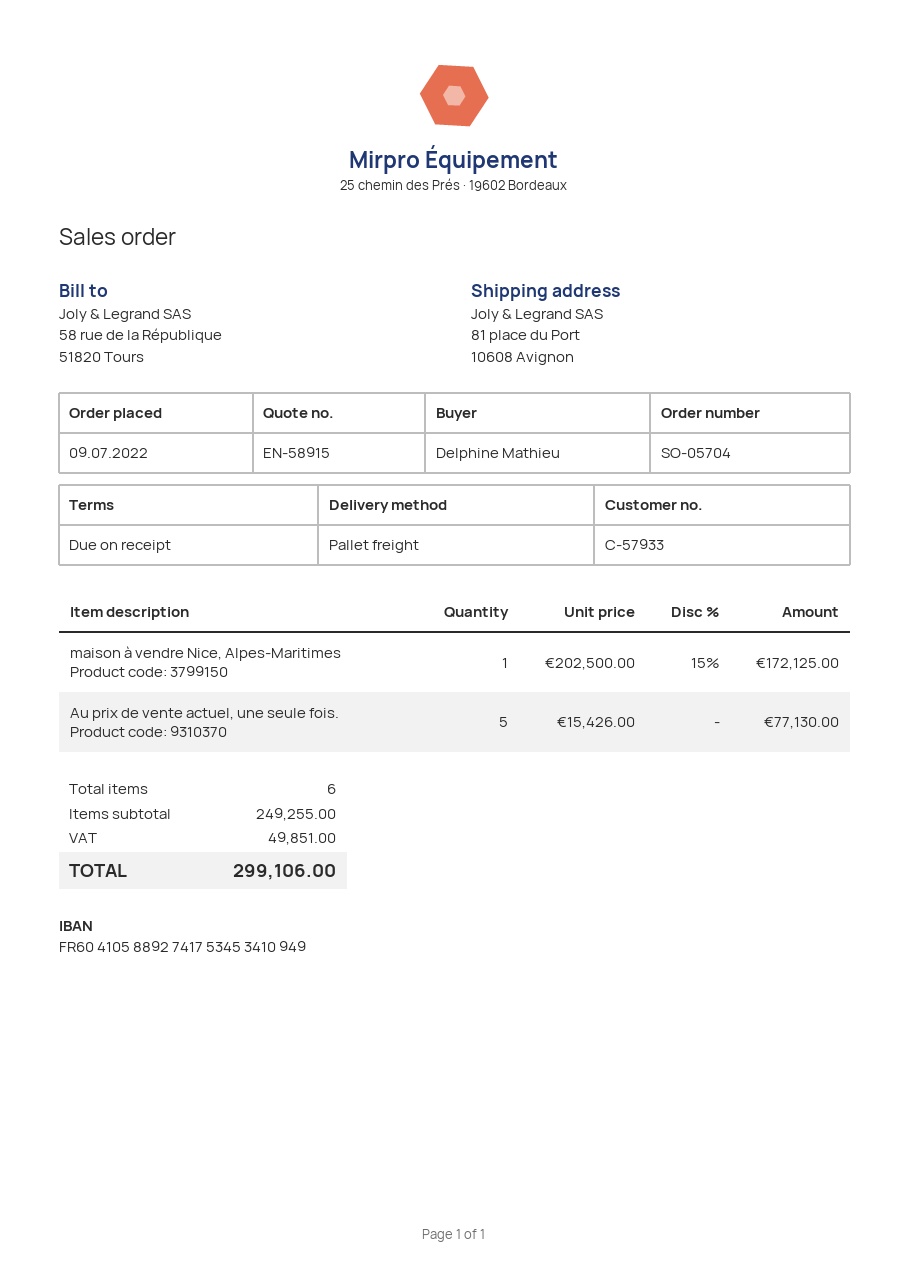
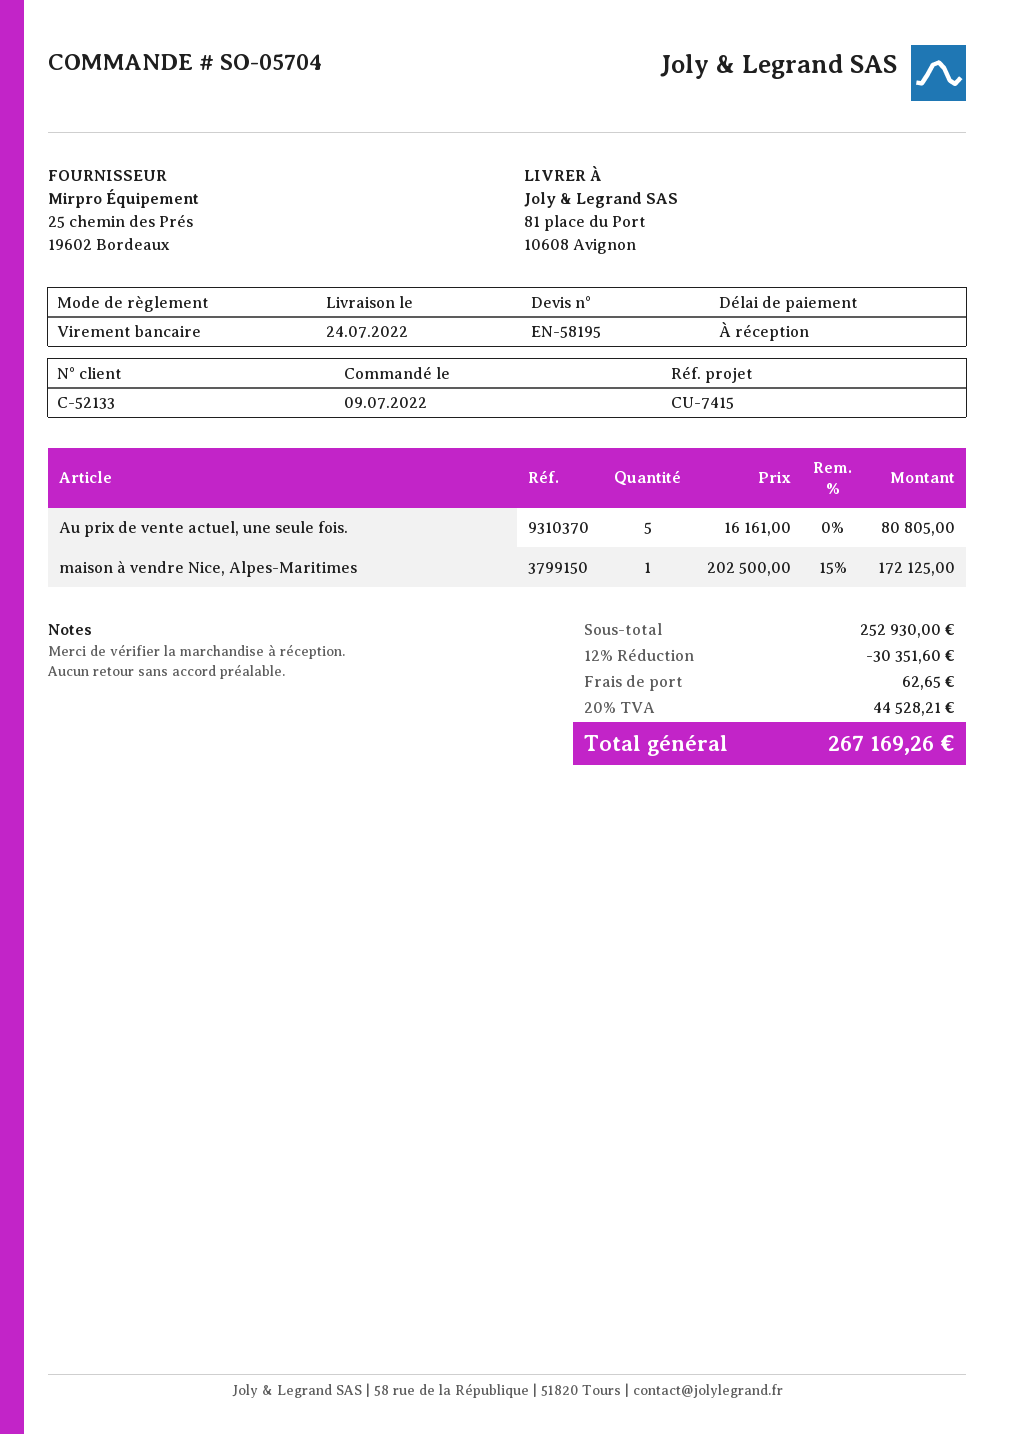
quote number: EN-58915 -> EN-58195
customer number: C-57933 -> C-52133
Au prix de vente actuel, une seule fois.: 5 x 15426.00 = 77130.00 -> 5 x 16161.00 = 80805.00
subtotal: 249255.00 -> 252930.00
discount: none -> 12% = 30351.60
shipping: none -> 62.65
tax: 49851.00 -> 44528.21
total: 299106.00 -> 267169.26

